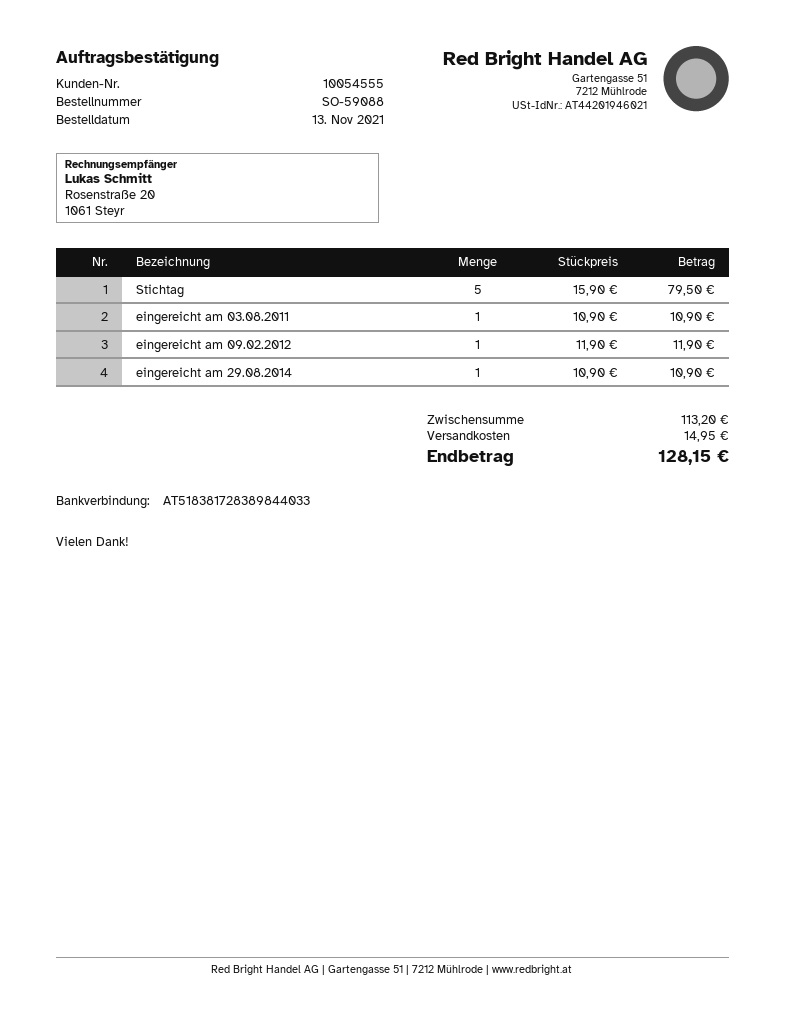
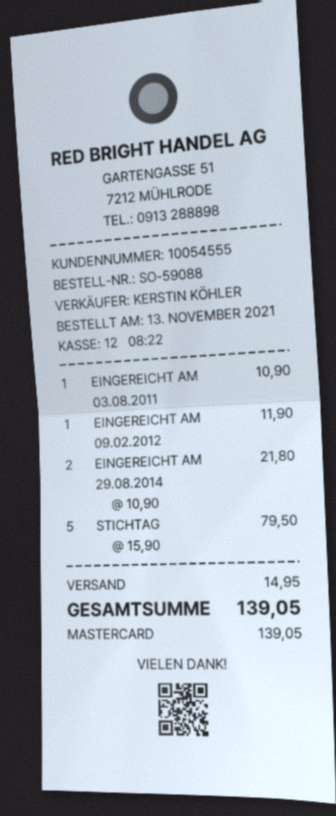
eingereicht am 29.08.2014: 1 x 10.90 = 10.90 -> 2 x 10.90 = 21.80
total: 128.15 -> 139.05

